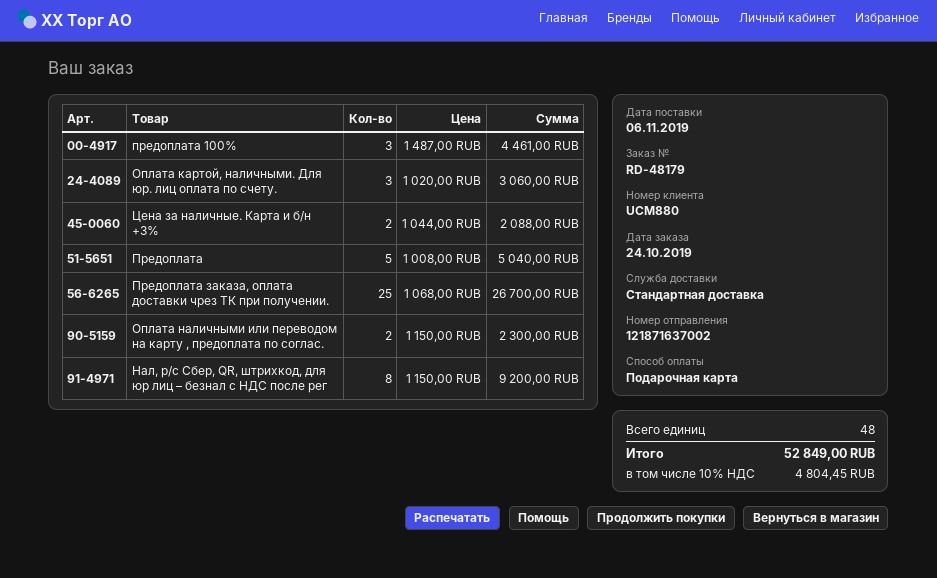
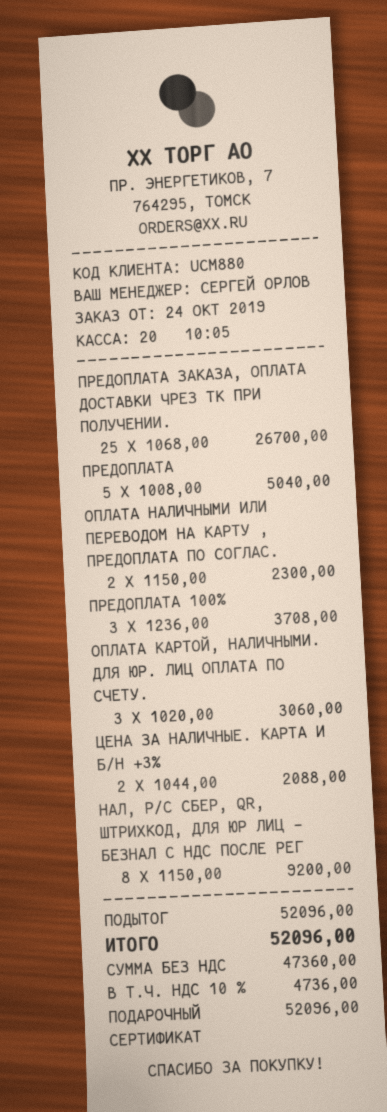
предоплата 100%: 3 x 1487.00 = 4461.00 -> 3 x 1236.00 = 3708.00
tax: 10% = 4804.45 -> 10% = 4736.00
total: 52849.00 -> 52096.00

